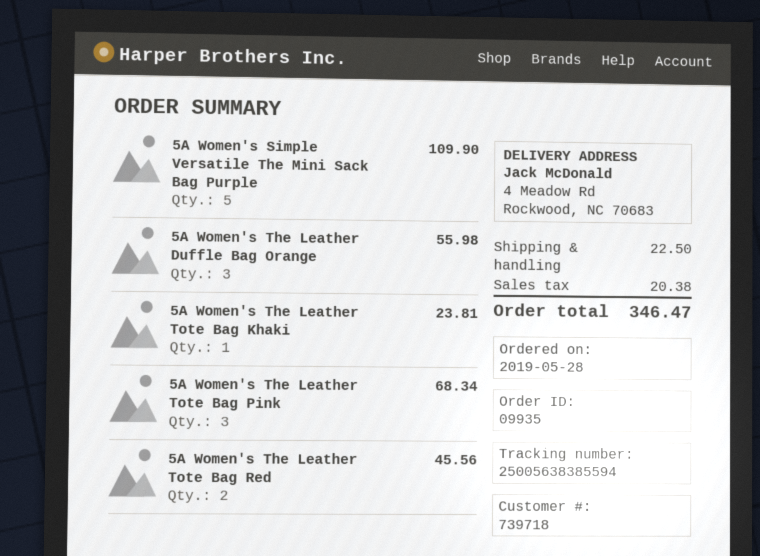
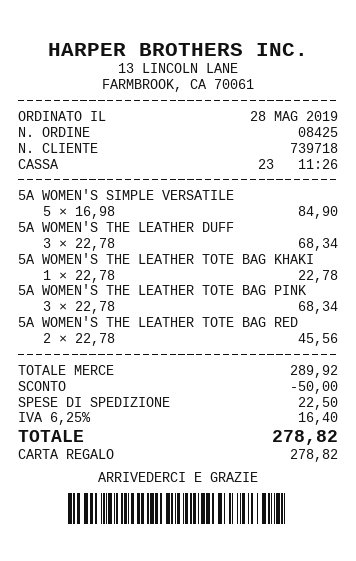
order number: 09935 -> 08425
5A Women's Simple Versatile The Mini Sack Bag Purple: 5 for 109.90 -> 5 for 84.90
5A Women's The Leather Duffle Bag Orange: 3 for 55.98 -> 3 for 68.34
5A Women's The Leather Tote Bag Khaki: 1 for 23.81 -> 1 for 22.78
discount: none -> 50.00
tax: 20.38 -> 16.40
total: 346.47 -> 278.82

